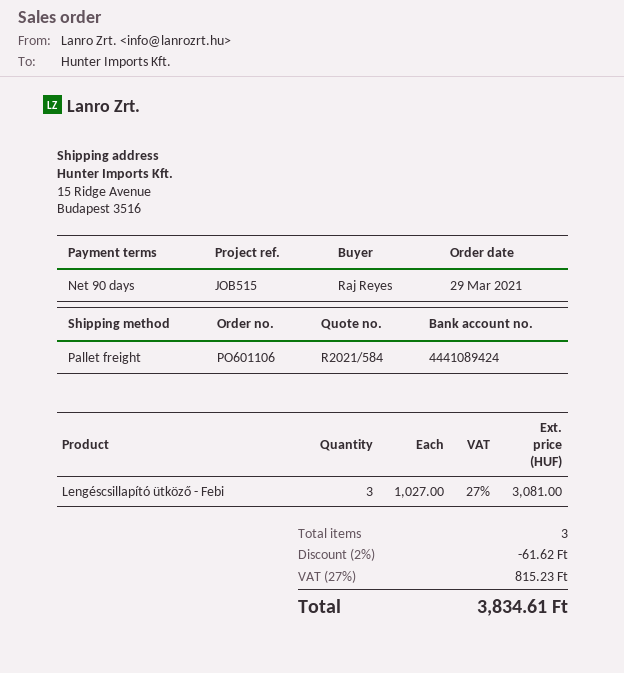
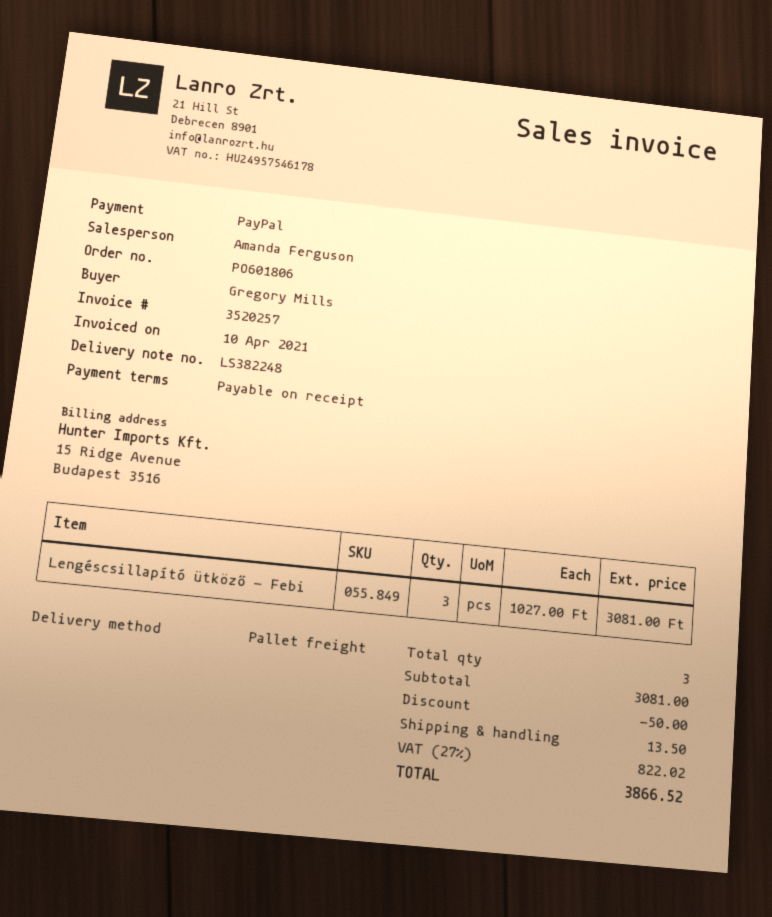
order number: PO601106 -> PO601806
payment terms: 90 days -> on receipt
ordered by: Raj Reyes -> Gregory Mills
discount: 61.62 -> 50.00
shipping: none -> 13.50
tax: 27% = 815.23 -> 27% = 822.02
total: 3834.61 -> 3866.52

